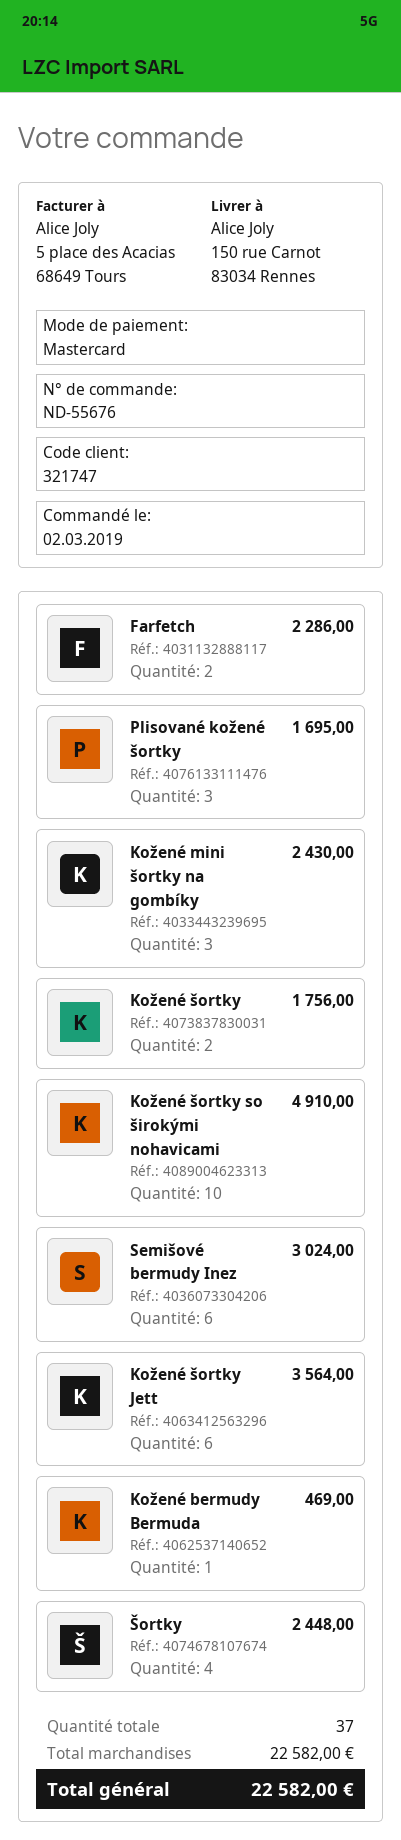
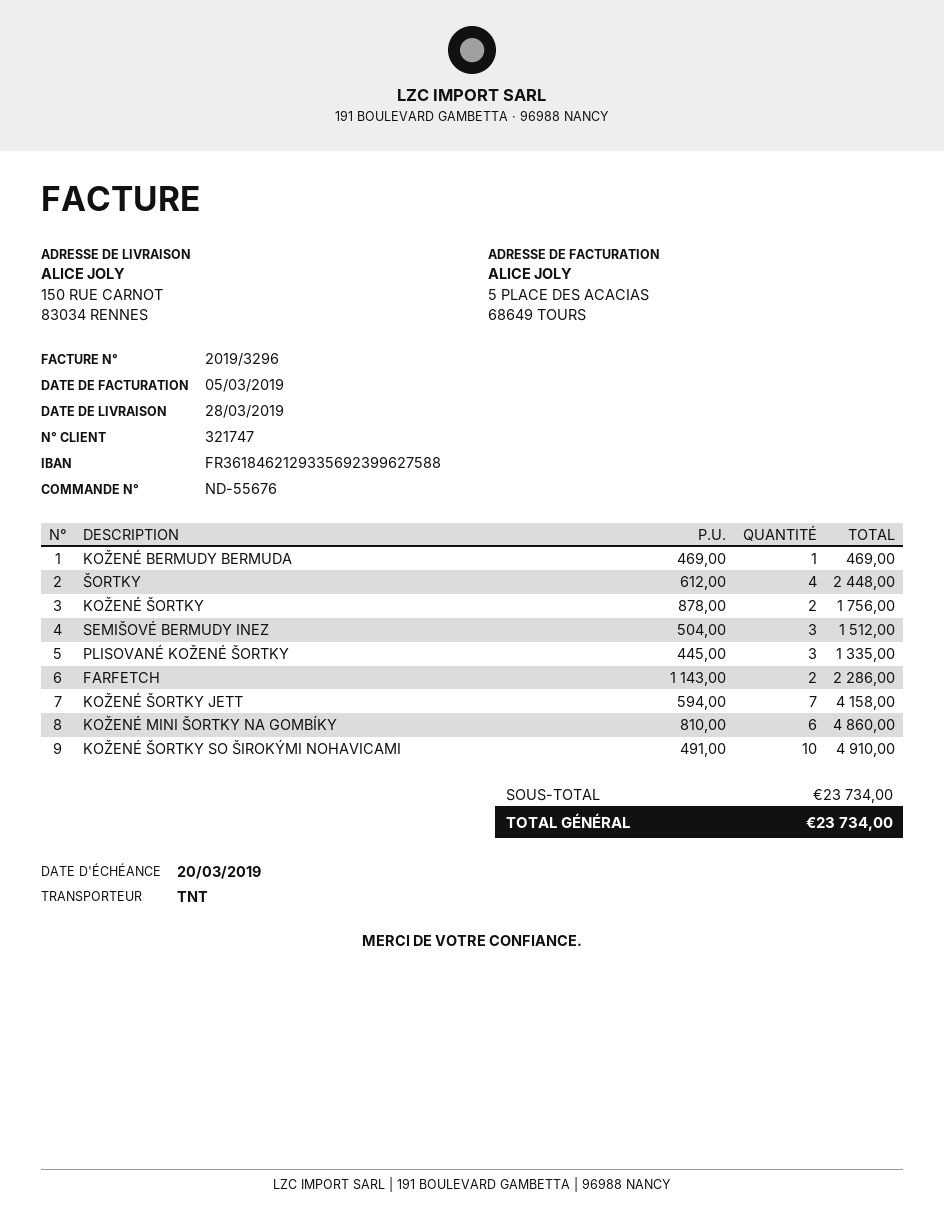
Plisované kožené šortky: 3 for 1695.00 -> 3 for 1335.00
Kožené mini šortky na gombíky: 3 for 2430.00 -> 6 for 4860.00
Semišové bermudy Inez: 6 for 3024.00 -> 3 for 1512.00
Kožené šortky Jett: 6 for 3564.00 -> 7 for 4158.00
subtotal: 22582.00 -> 23734.00
total: 22582.00 -> 23734.00

